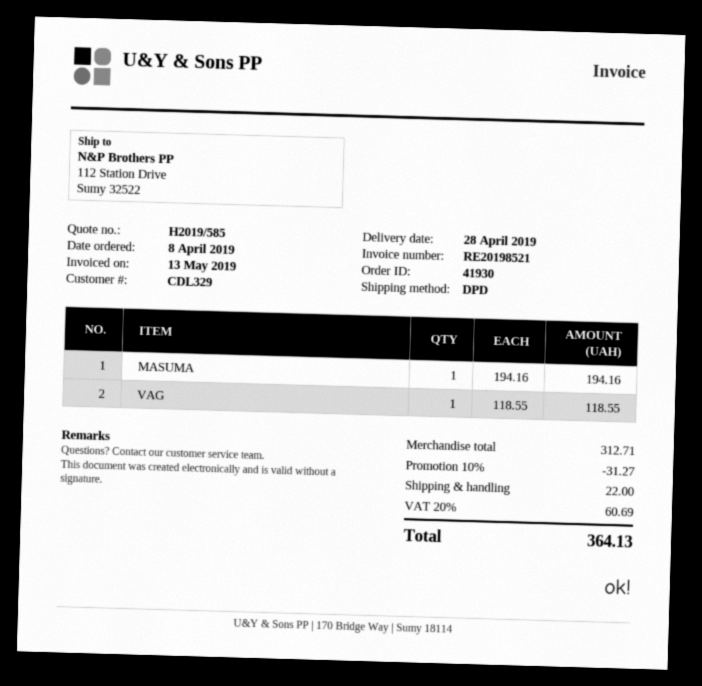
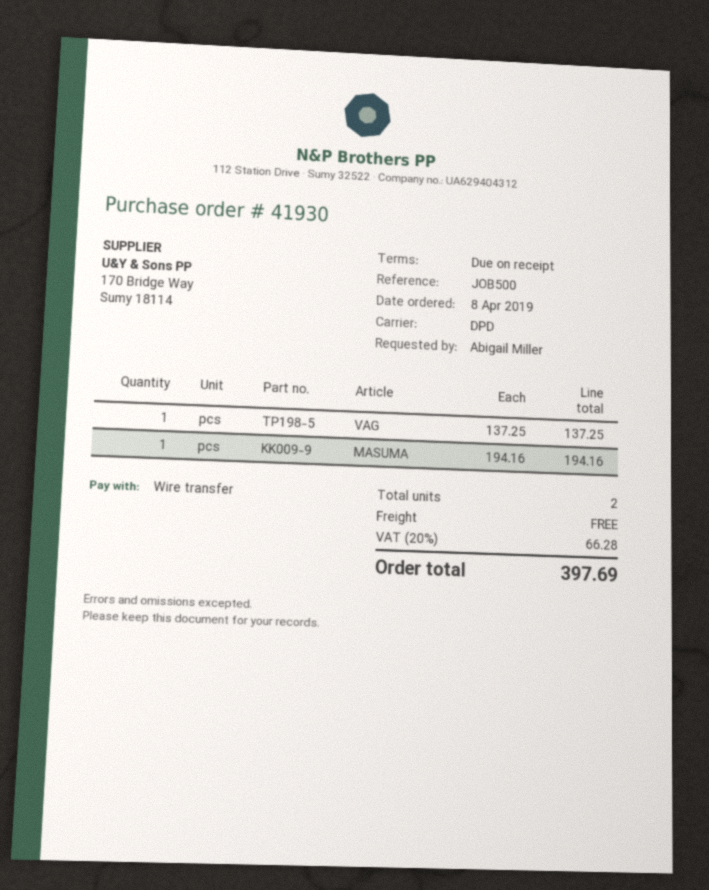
VAG: 1 x 118.55 = 118.55 -> 1 x 137.25 = 137.25
discount: 10% = 31.27 -> none
shipping: 22.00 -> 0.00
tax: 20% = 60.69 -> 20% = 66.28
total: 364.13 -> 397.69

